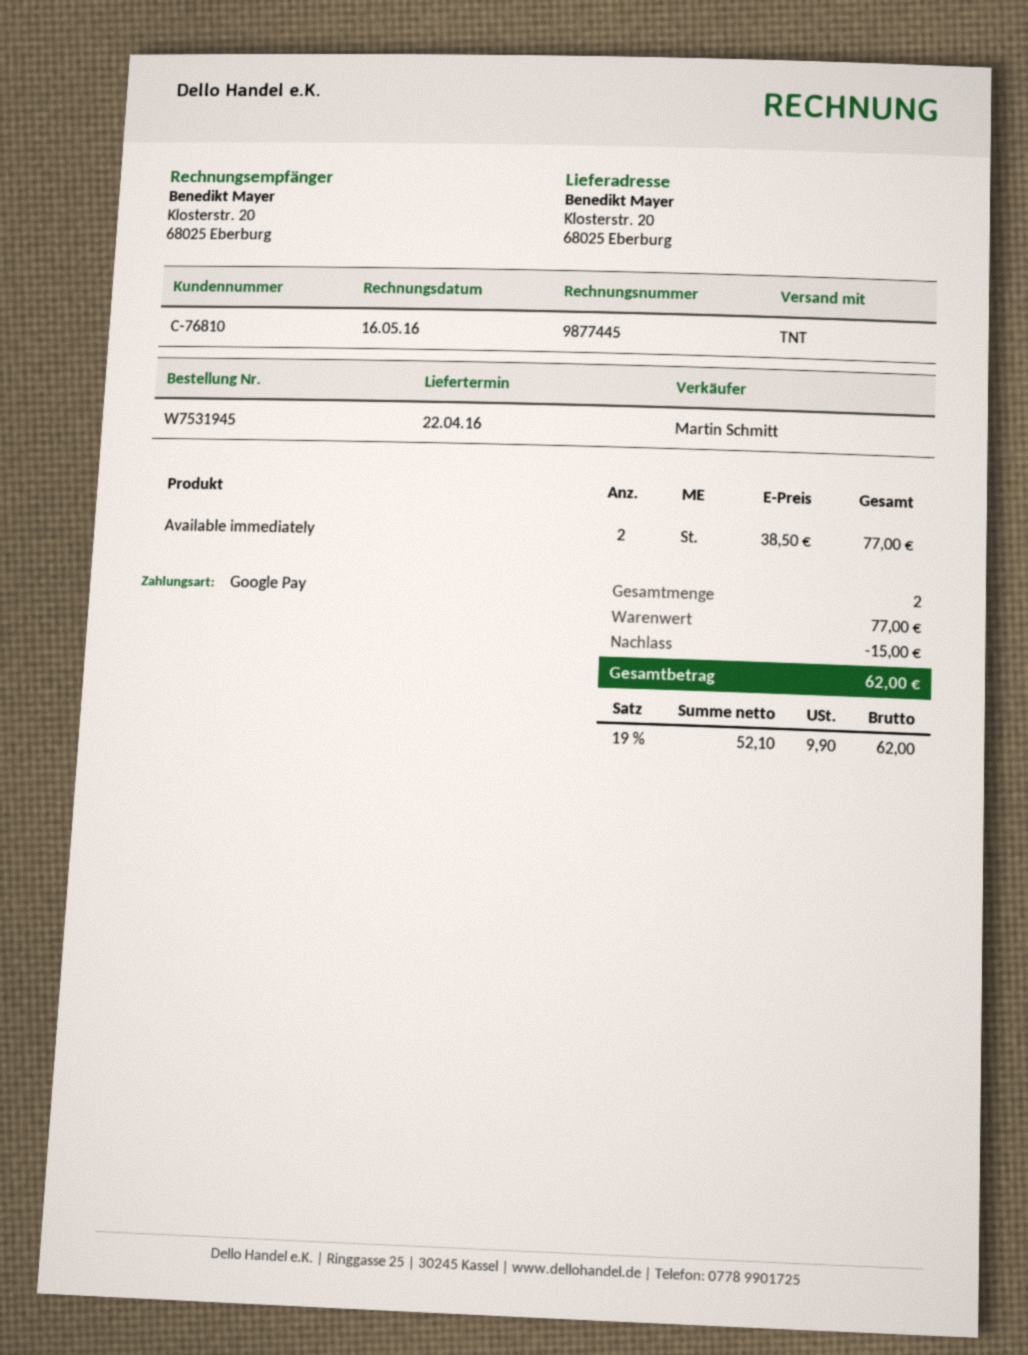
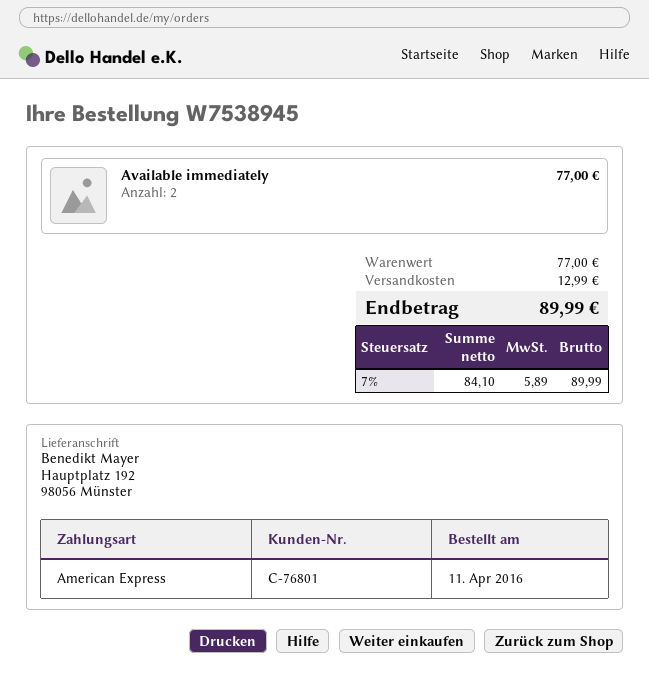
order number: W7531945 -> W7538945
customer number: C-76810 -> C-76801
payment method: Google Pay -> American Express
ship to: Klosterstr. 20, 68025 Eberburg -> Hauptplatz 192, 98056 Münster
discount: 15.00 -> none
shipping: none -> 12.99
net: 52.10 -> 84.10
tax: 19% = 9.90 -> 7% = 5.89
total: 62.00 -> 89.99

